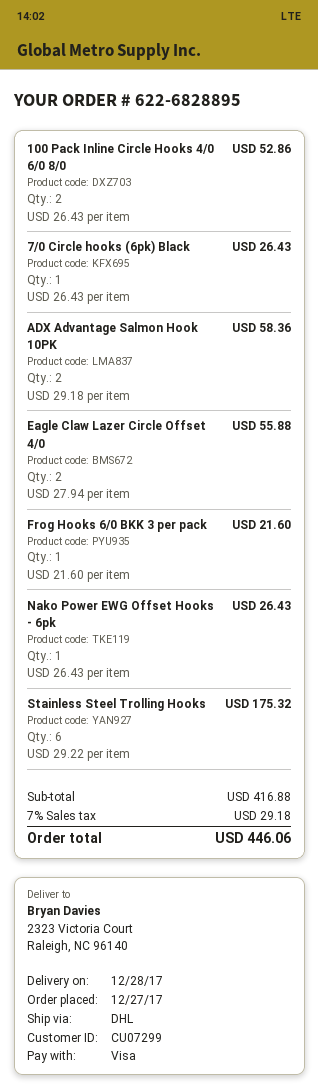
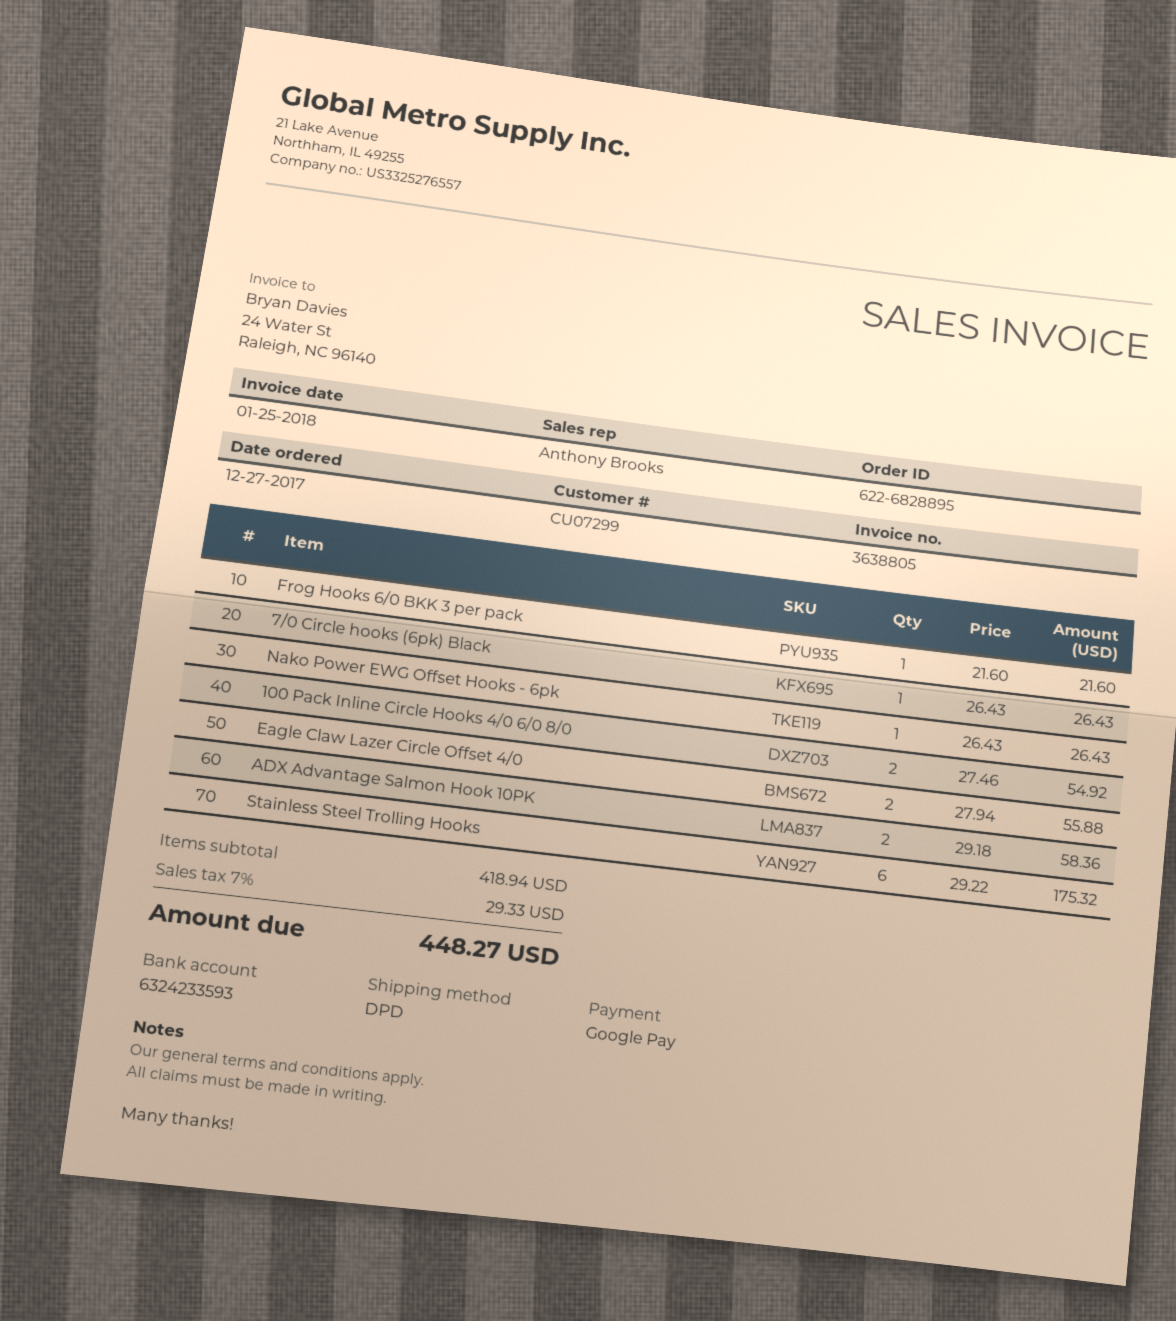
payment method: Visa -> Google Pay
shipping method: DHL -> DPD
100 Pack Inline Circle Hooks 4/0 6/0 8/0: 2 x 26.43 = 52.86 -> 2 x 27.46 = 54.92
subtotal: 416.88 -> 418.94
tax: 7% = 29.18 -> 7% = 29.33
total: 446.06 -> 448.27

